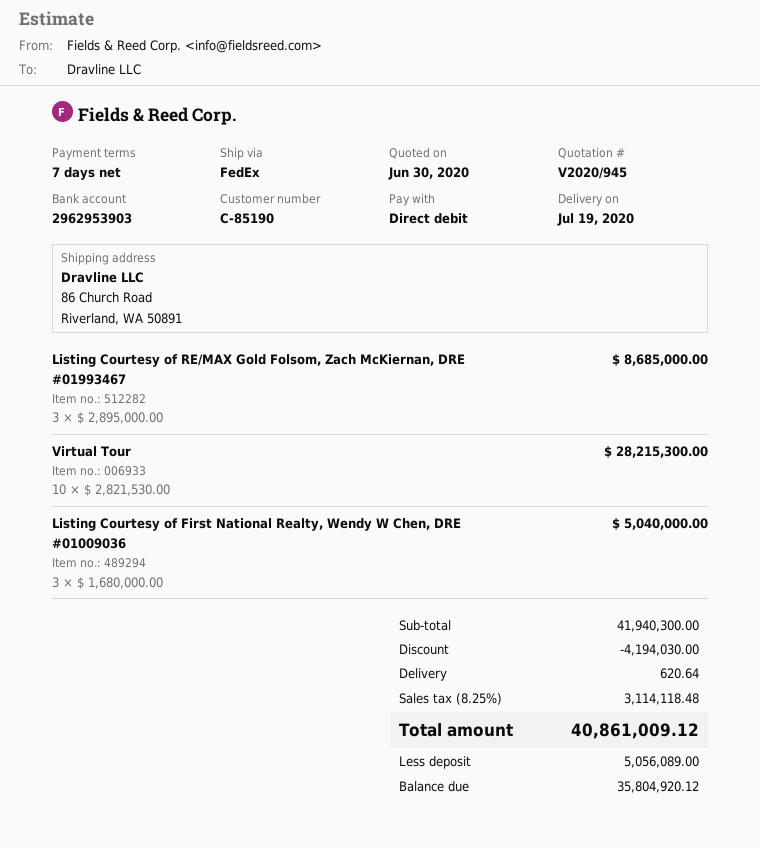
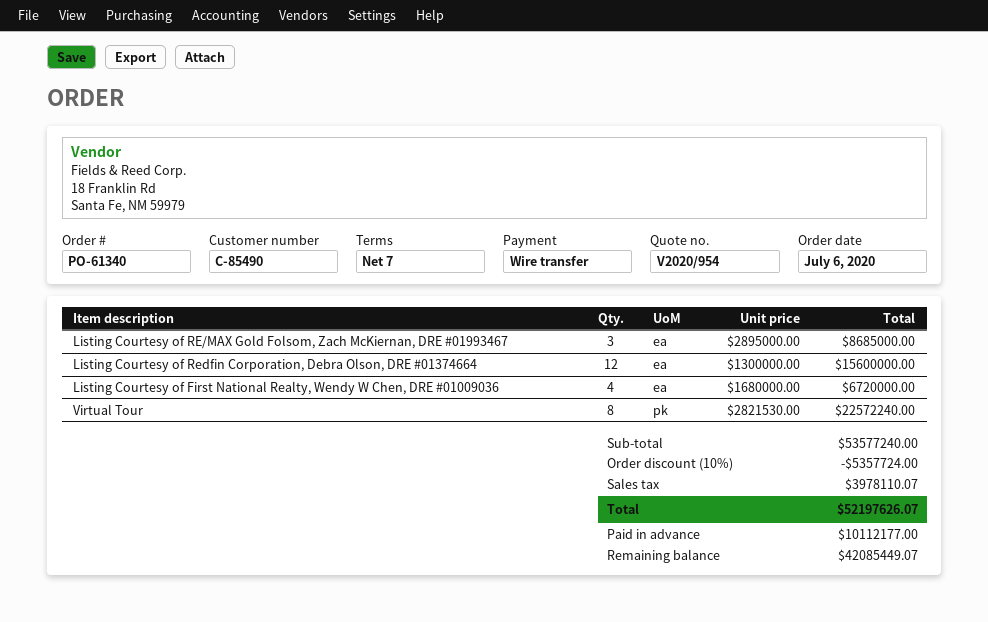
quote number: V2020/945 -> V2020/954
customer number: C-85190 -> C-85490
payment method: direct debit -> bank transfer
Virtual Tour: 10 x 2821530.00 = 28215300.00 -> 8 x 2821530.00 = 22572240.00
Listing Courtesy of First National Realty, Wendy W Chen, DRE #01009036: 3 x 1680000.00 = 5040000.00 -> 4 x 1680000.00 = 6720000.00
Listing Courtesy of Redfin Corporation, Debra Olson, DRE #01374664: none -> 12 x 1300000.00 = 15600000.00
subtotal: 41940300.00 -> 53577240.00
discount: 4194030.00 -> 5357724.00
shipping: 620.64 -> none
tax: 3114118.48 -> 3978110.07
total: 40861009.12 -> 52197626.07
deposit: 5056089.00 -> 10112177.00
balance: 35804920.12 -> 42085449.07

